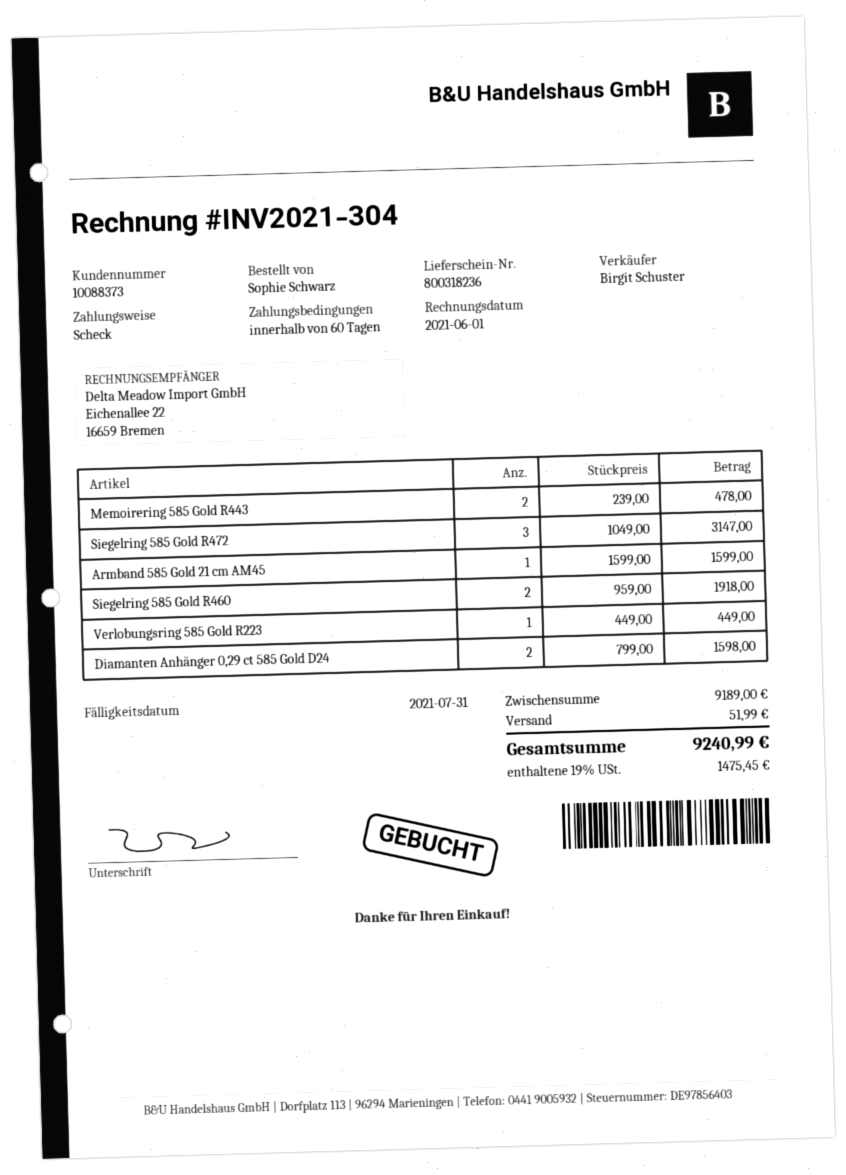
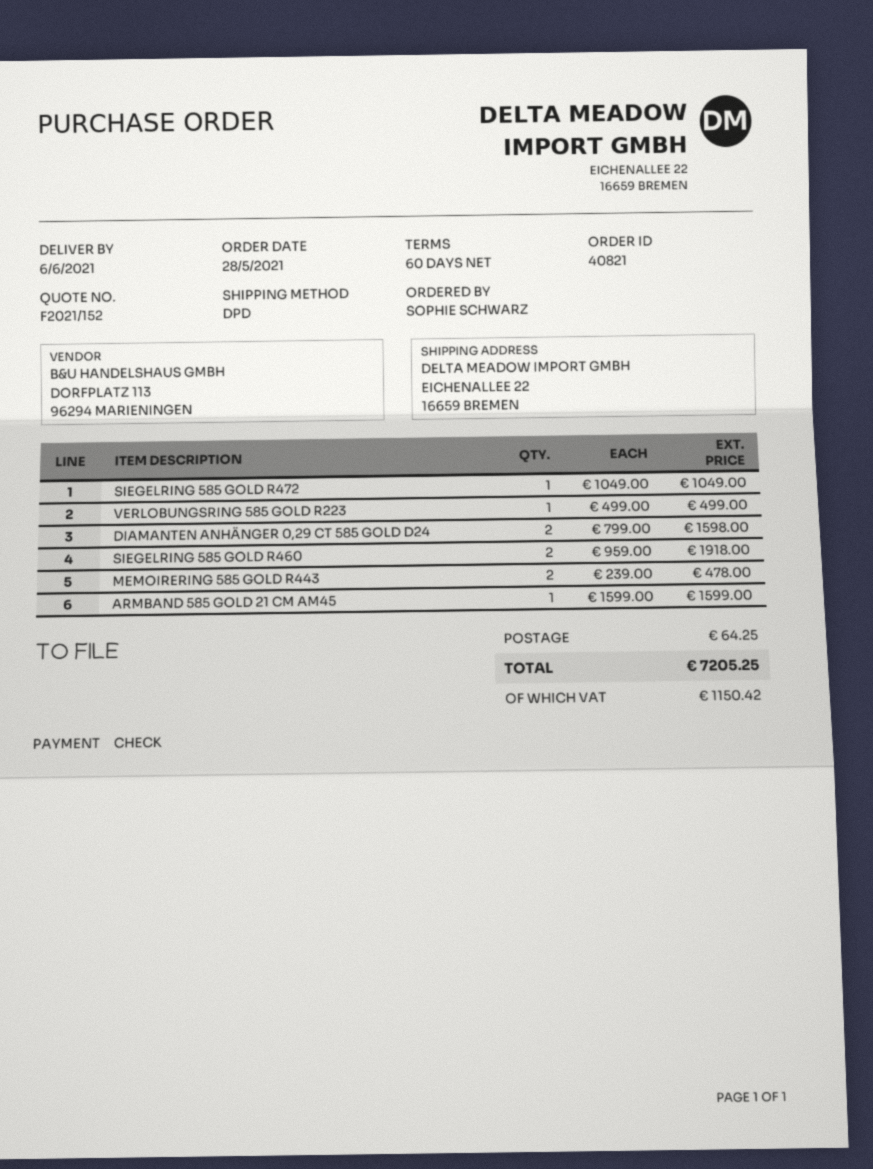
Siegelring 585 Gold R472: 3 x 1049.00 = 3147.00 -> 1 x 1049.00 = 1049.00
Verlobungsring 585 Gold R223: 1 x 449.00 = 449.00 -> 1 x 499.00 = 499.00
shipping: 51.99 -> 64.25
tax: 1475.45 -> 1150.42
total: 9240.99 -> 7205.25

